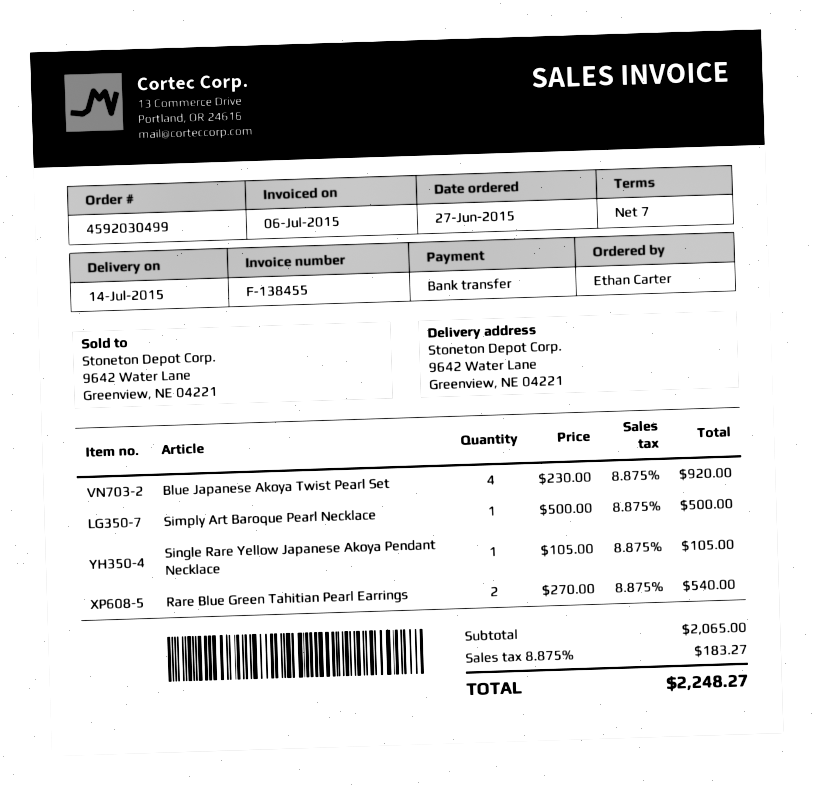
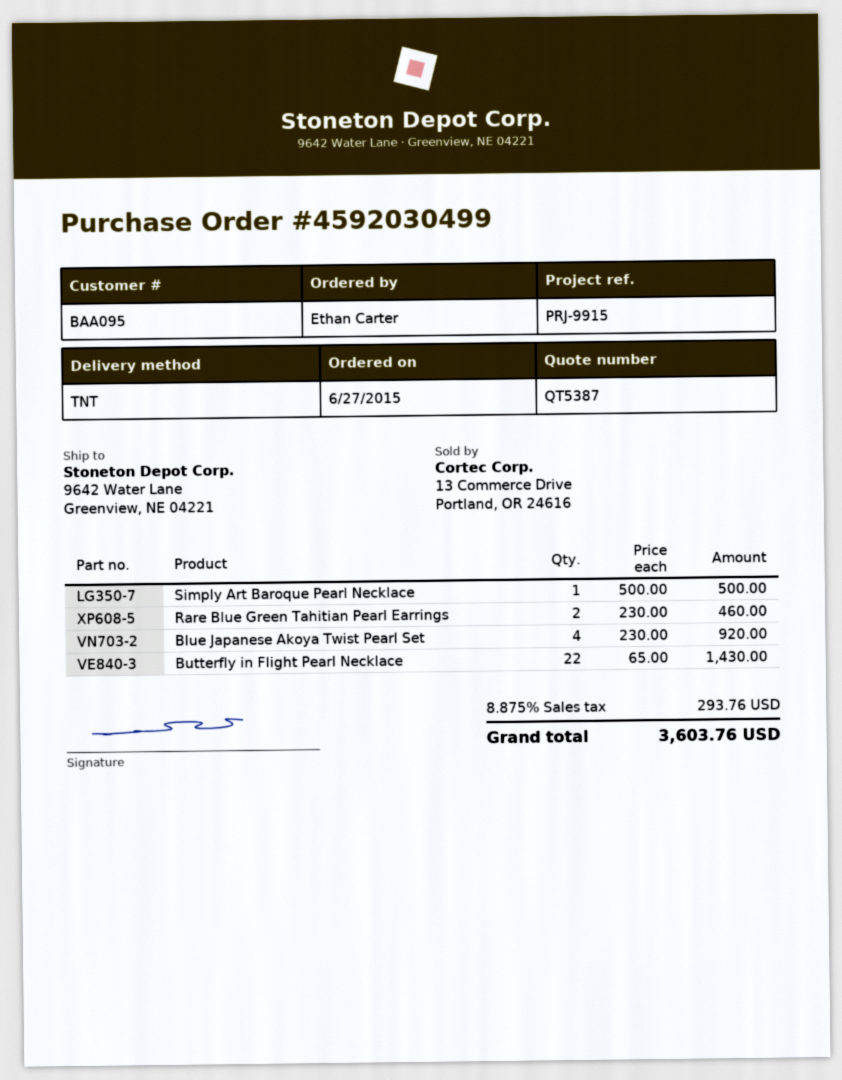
Single Rare Yellow Japanese Akoya Pendant Necklace: 1 x 105.00 = 105.00 -> none
Rare Blue Green Tahitian Pearl Earrings: 2 x 270.00 = 540.00 -> 2 x 230.00 = 460.00
Butterfly in Flight Pearl Necklace: none -> 22 x 65.00 = 1430.00
tax: 8.875% = 183.27 -> 8.875% = 293.76
total: 2248.27 -> 3603.76

